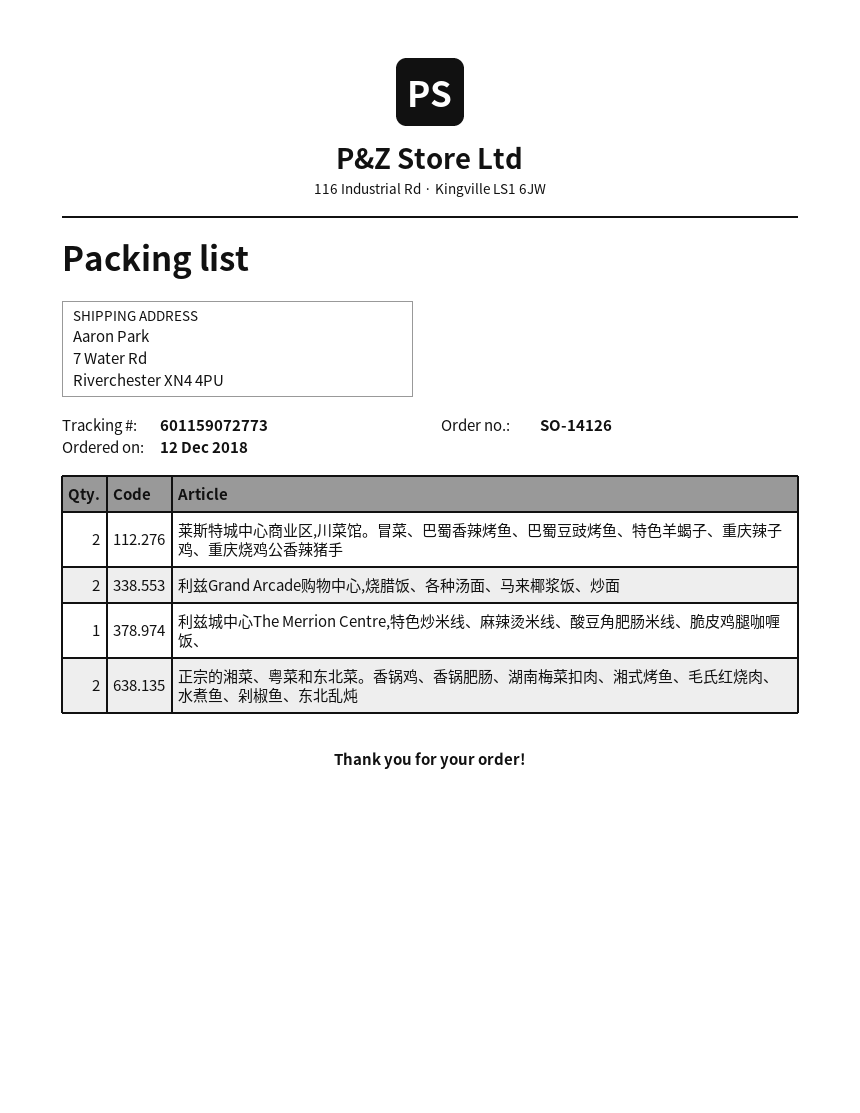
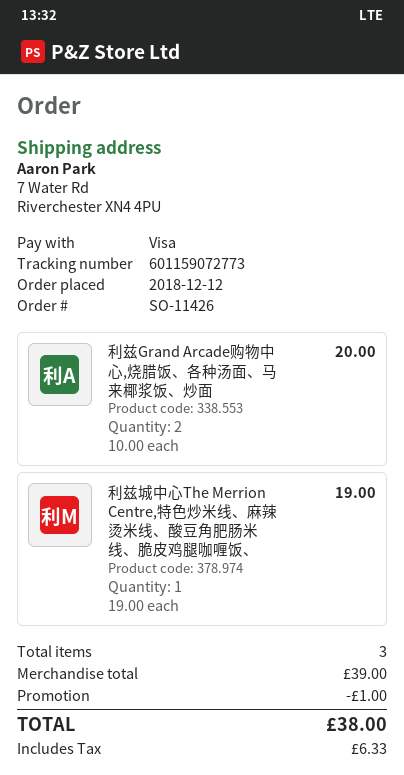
order number: SO-14126 -> SO-11426
莱斯特城中心商业区,川菜馆。冒菜、巴蜀香辣烤鱼、巴蜀豆豉烤鱼、特色羊蝎子、重庆辣子鸡、重庆烧鸡公香辣猪手: 2 -> none
正宗的湘菜、粤菜和东北菜。香锅鸡、香锅肥肠、湖南梅菜扣肉、湘式烤鱼、毛氏红烧肉、水煮鱼、剁椒鱼、东北乱炖: 2 -> none

